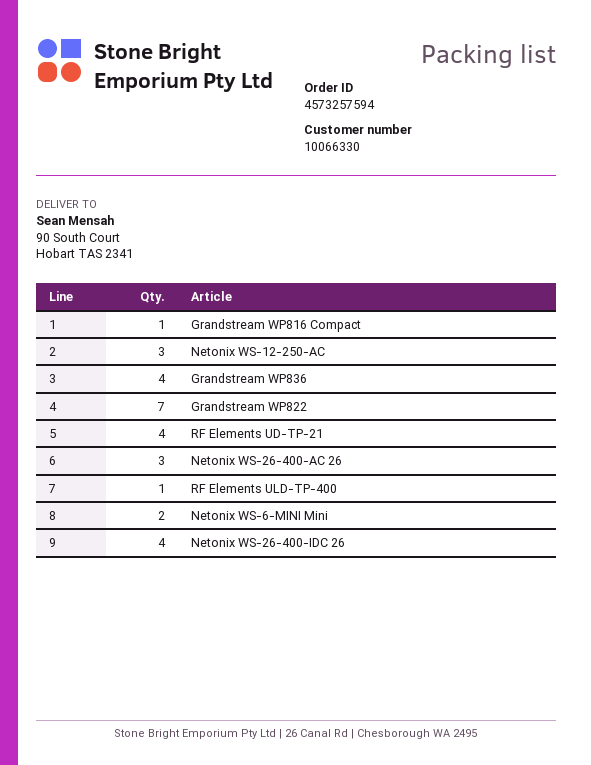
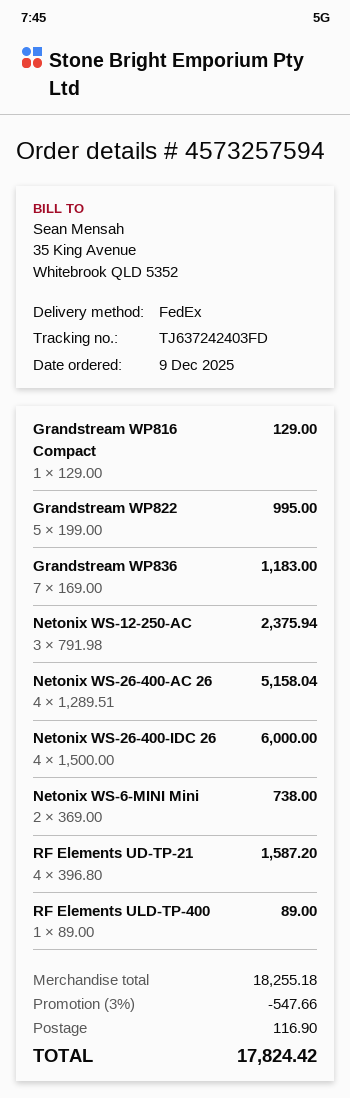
Grandstream WP836: 4 -> 7
Grandstream WP822: 7 -> 5
Netonix WS-26-400-AC 26: 3 -> 4

